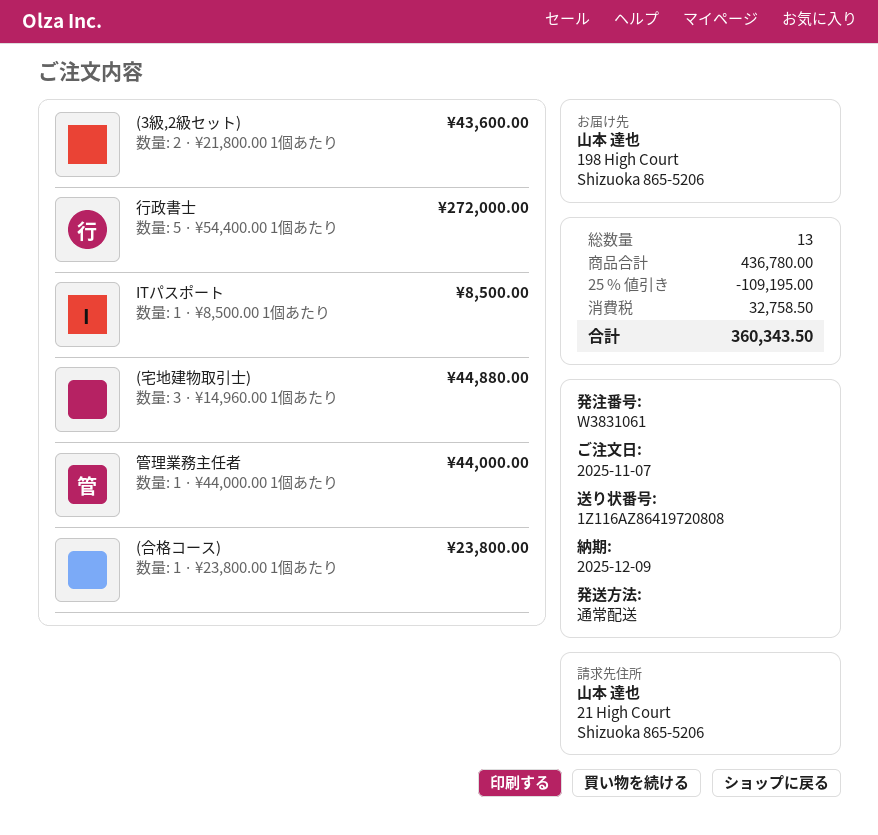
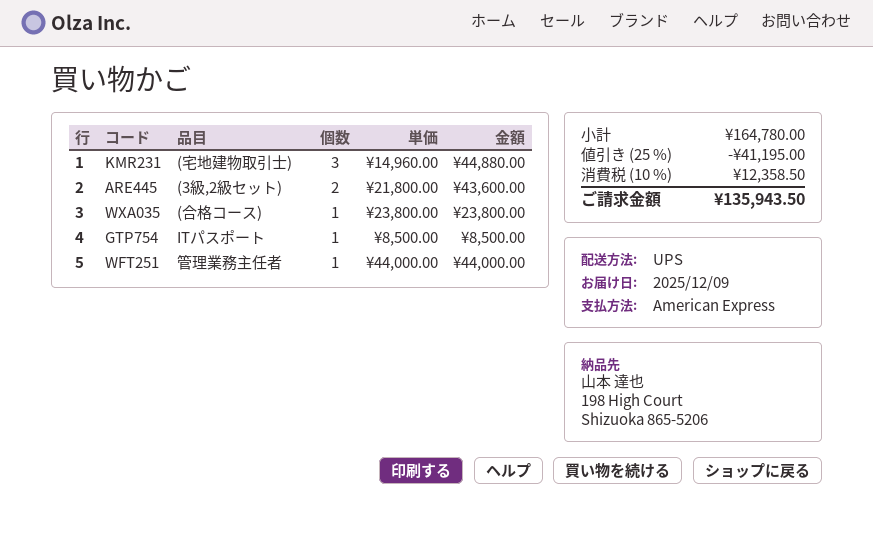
shipping method: standard -> UPS
行政書士: 5 x 54400.00 = 272000.00 -> none
subtotal: 436780.00 -> 164780.00
discount: 25% = 109195.00 -> 25% = 41195.00
tax: 32758.50 -> 12358.50
total: 360343.50 -> 135943.50

